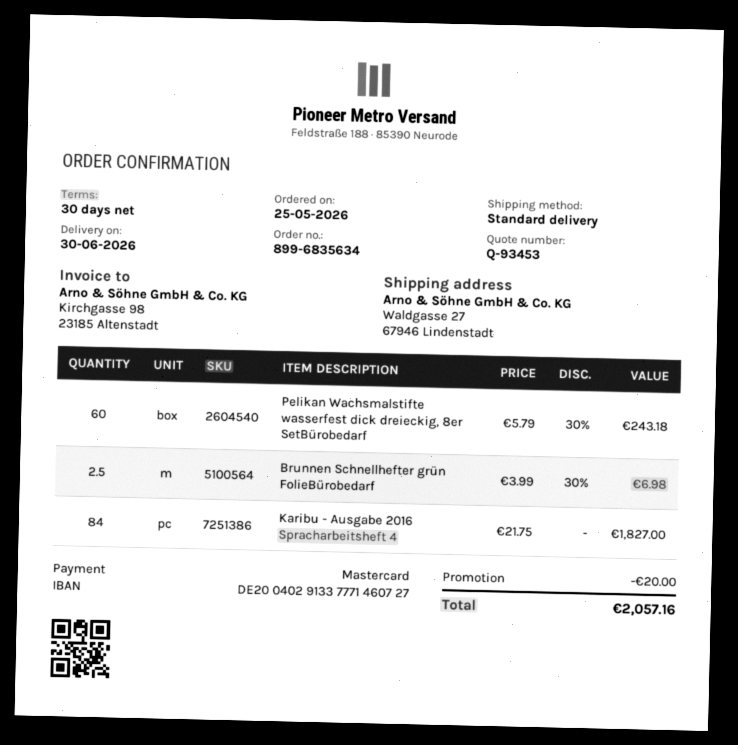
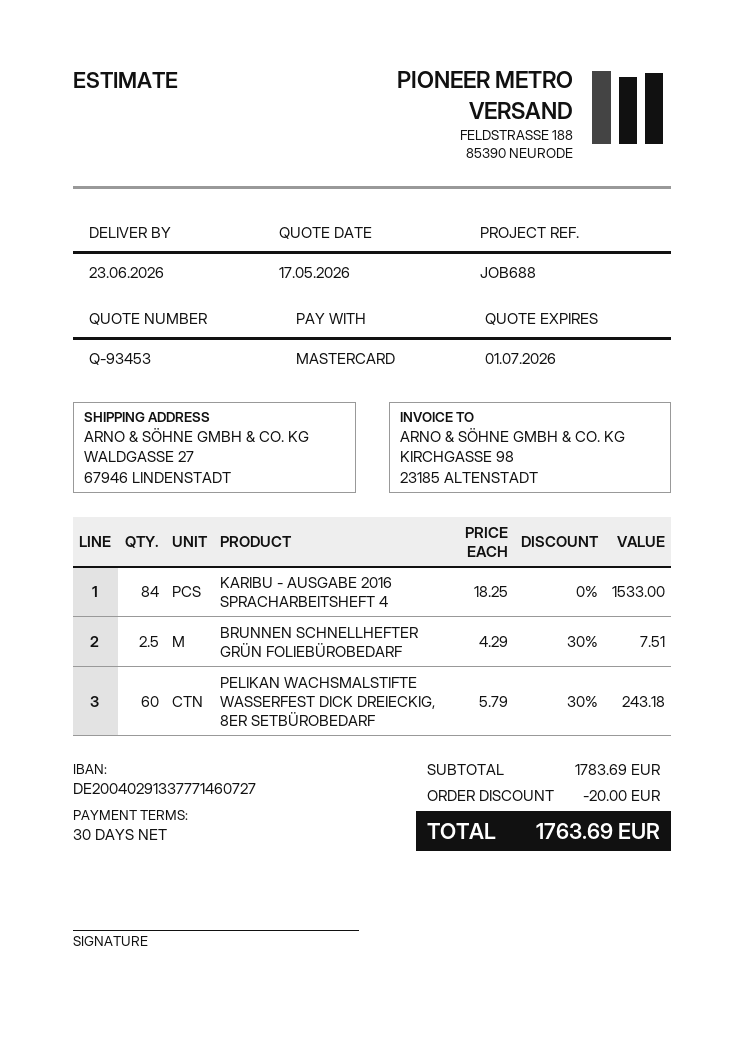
delivery date: 2026-06-30 -> 2026-06-23
Brunnen Schnellhefter grün FolieBürobedarf: 2.5 x 3.99 - 30% = 6.98 -> 2.5 x 4.29 - 30% = 7.51
Karibu - Ausgabe 2016 Spracharbeitsheft 4: 84 x 21.75 = 1827.00 -> 84 x 18.25 = 1533.00
total: 2057.16 -> 1763.69

